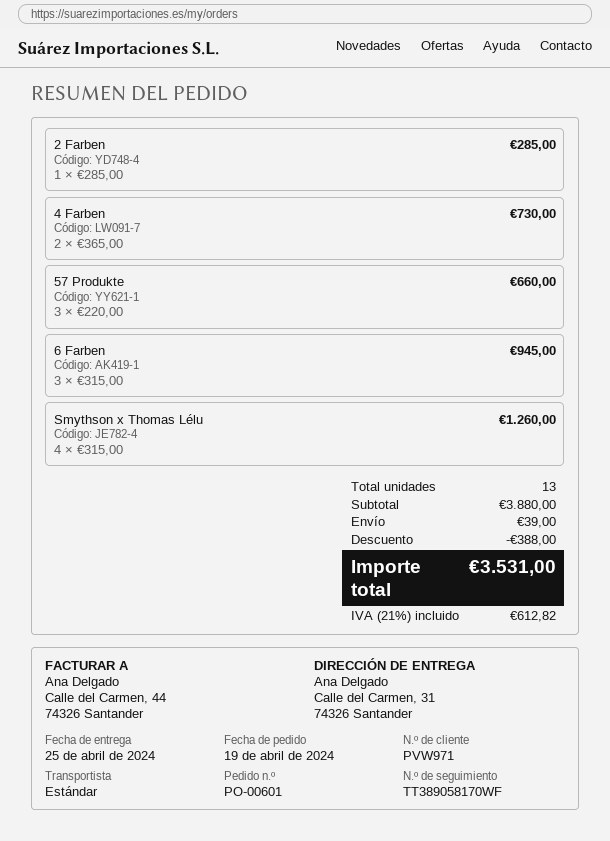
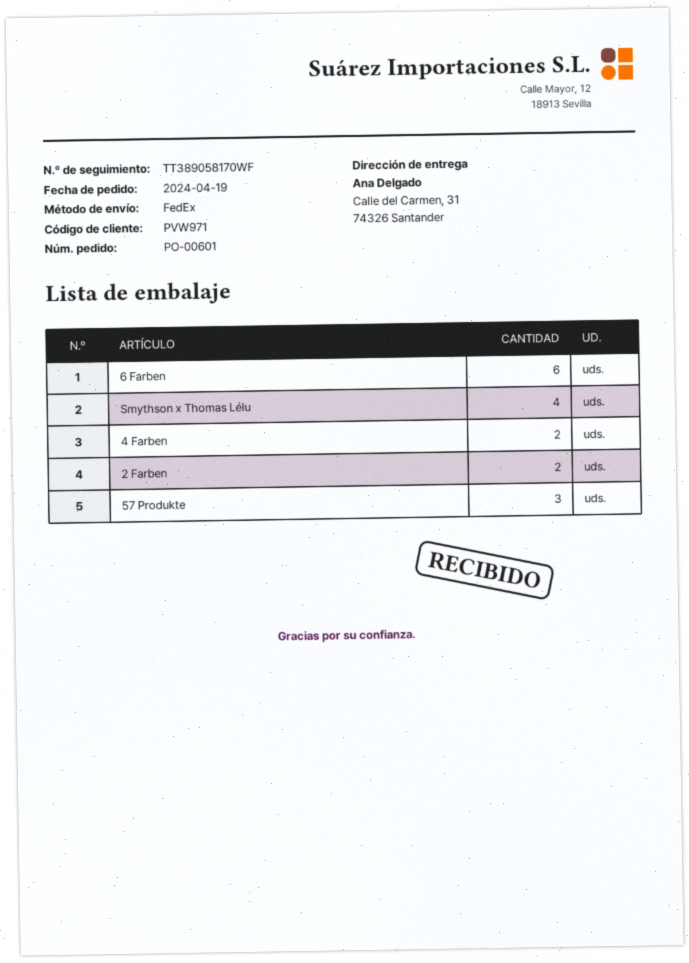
shipping method: standard -> FedEx
2 Farben: 1 -> 2
6 Farben: 3 -> 6

